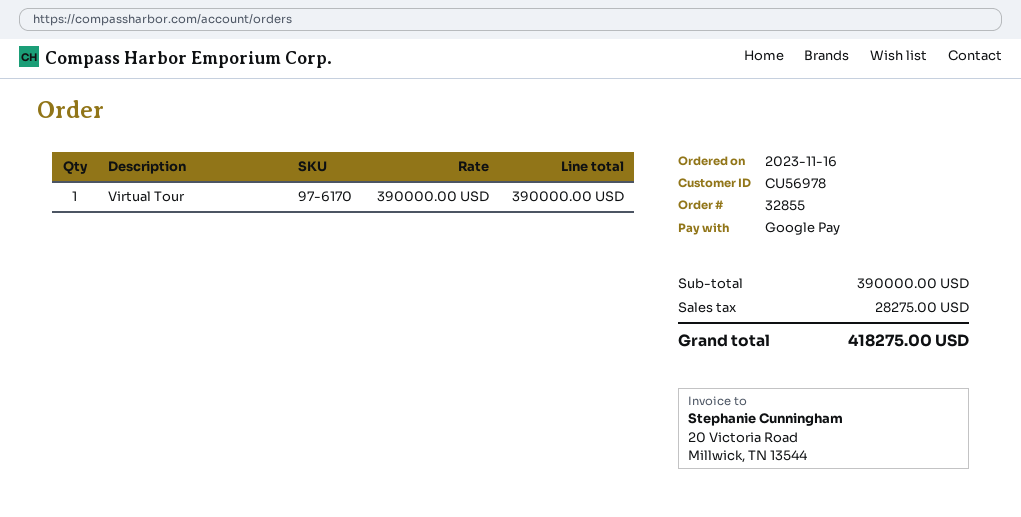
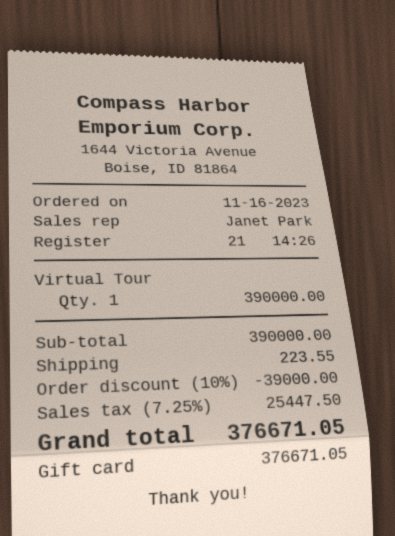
payment method: Google Pay -> gift card
discount: none -> 10% = 39000.00
shipping: none -> 223.55
tax: 28275.00 -> 25447.50
total: 418275.00 -> 376671.05

